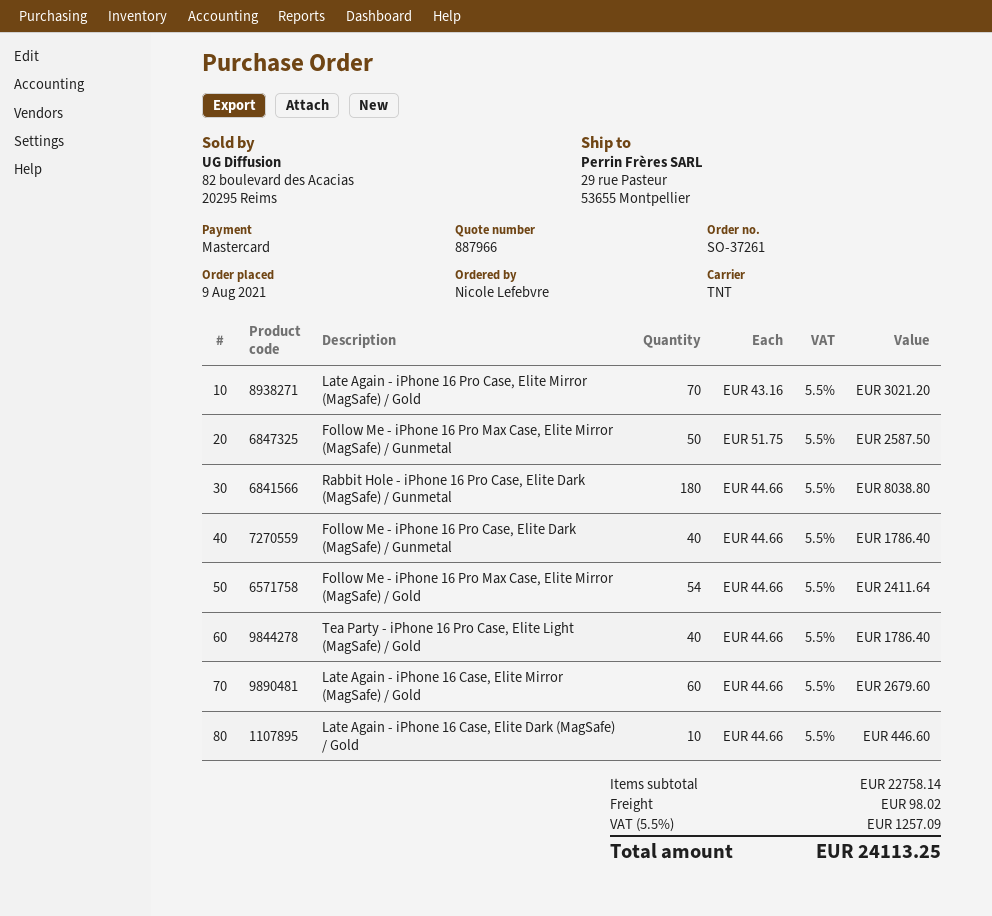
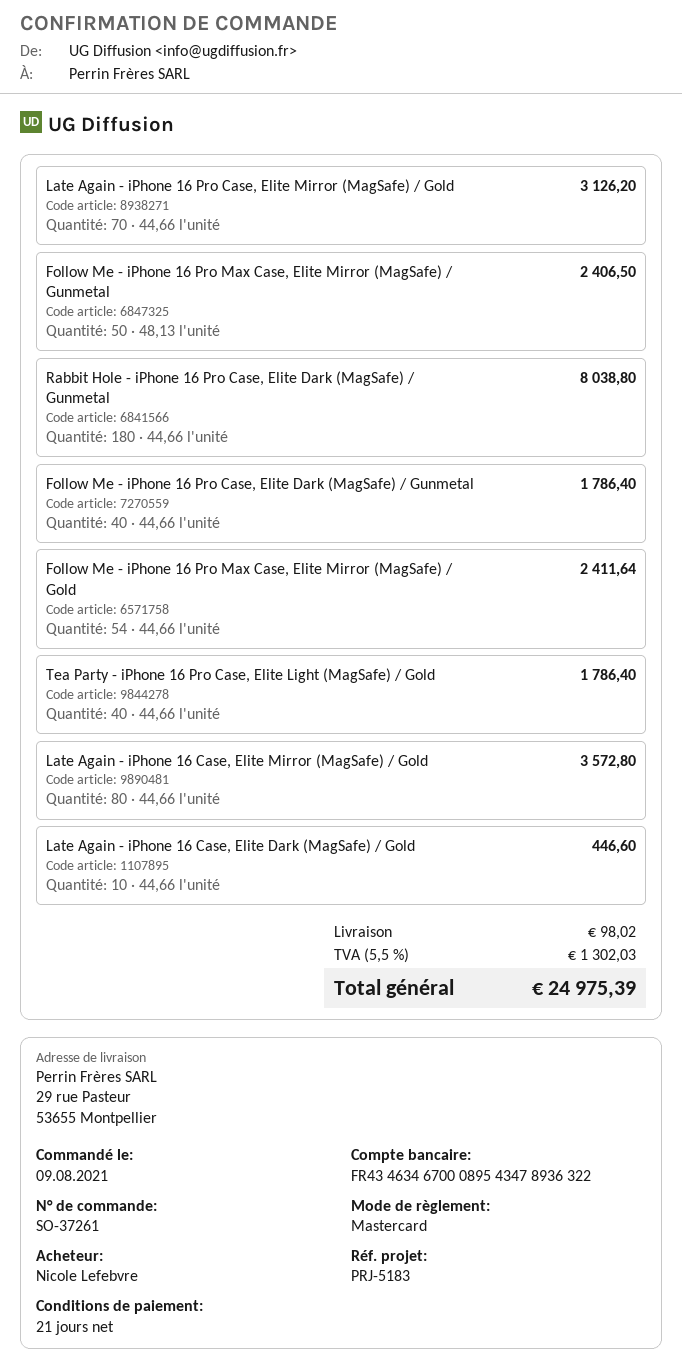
Late Again - iPhone 16 Pro Case, Elite Mirror (MagSafe) / Gold: 70 x 43.16 = 3021.20 -> 70 x 44.66 = 3126.20
Follow Me - iPhone 16 Pro Max Case, Elite Mirror (MagSafe) / Gunmetal: 50 x 51.75 = 2587.50 -> 50 x 48.13 = 2406.50
Late Again - iPhone 16 Case, Elite Mirror (MagSafe) / Gold: 60 x 44.66 = 2679.60 -> 80 x 44.66 = 3572.80
tax: 5.5% = 1257.09 -> 5.5% = 1302.03
total: 24113.25 -> 24975.39

